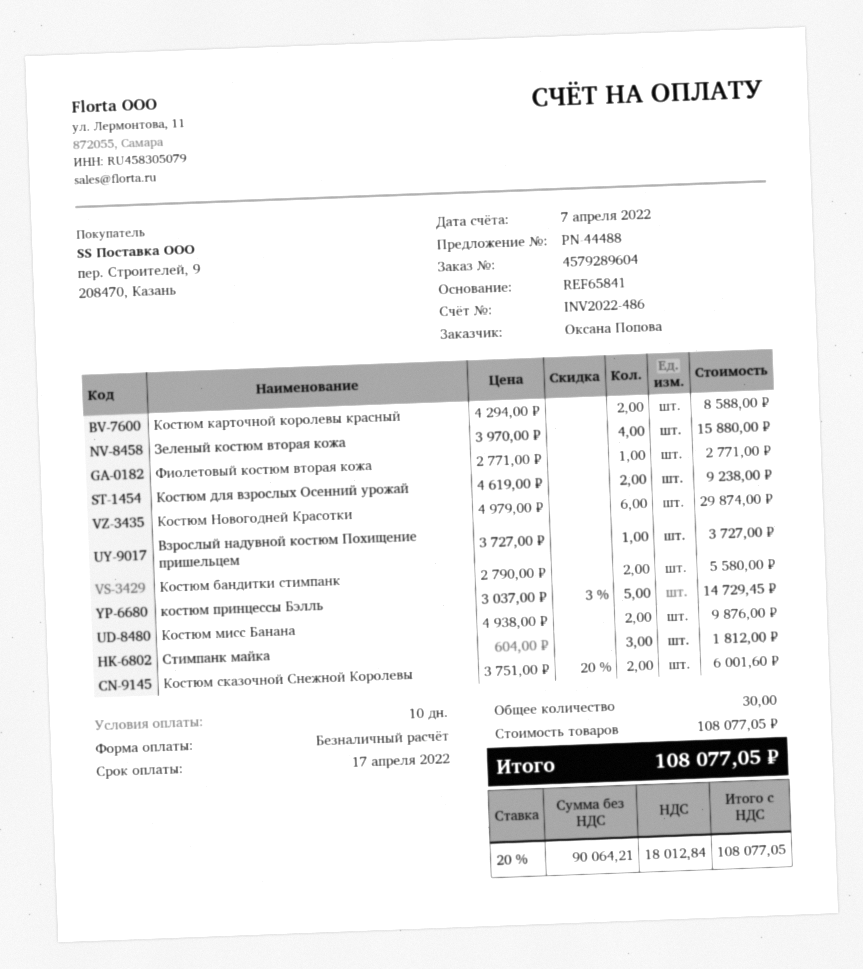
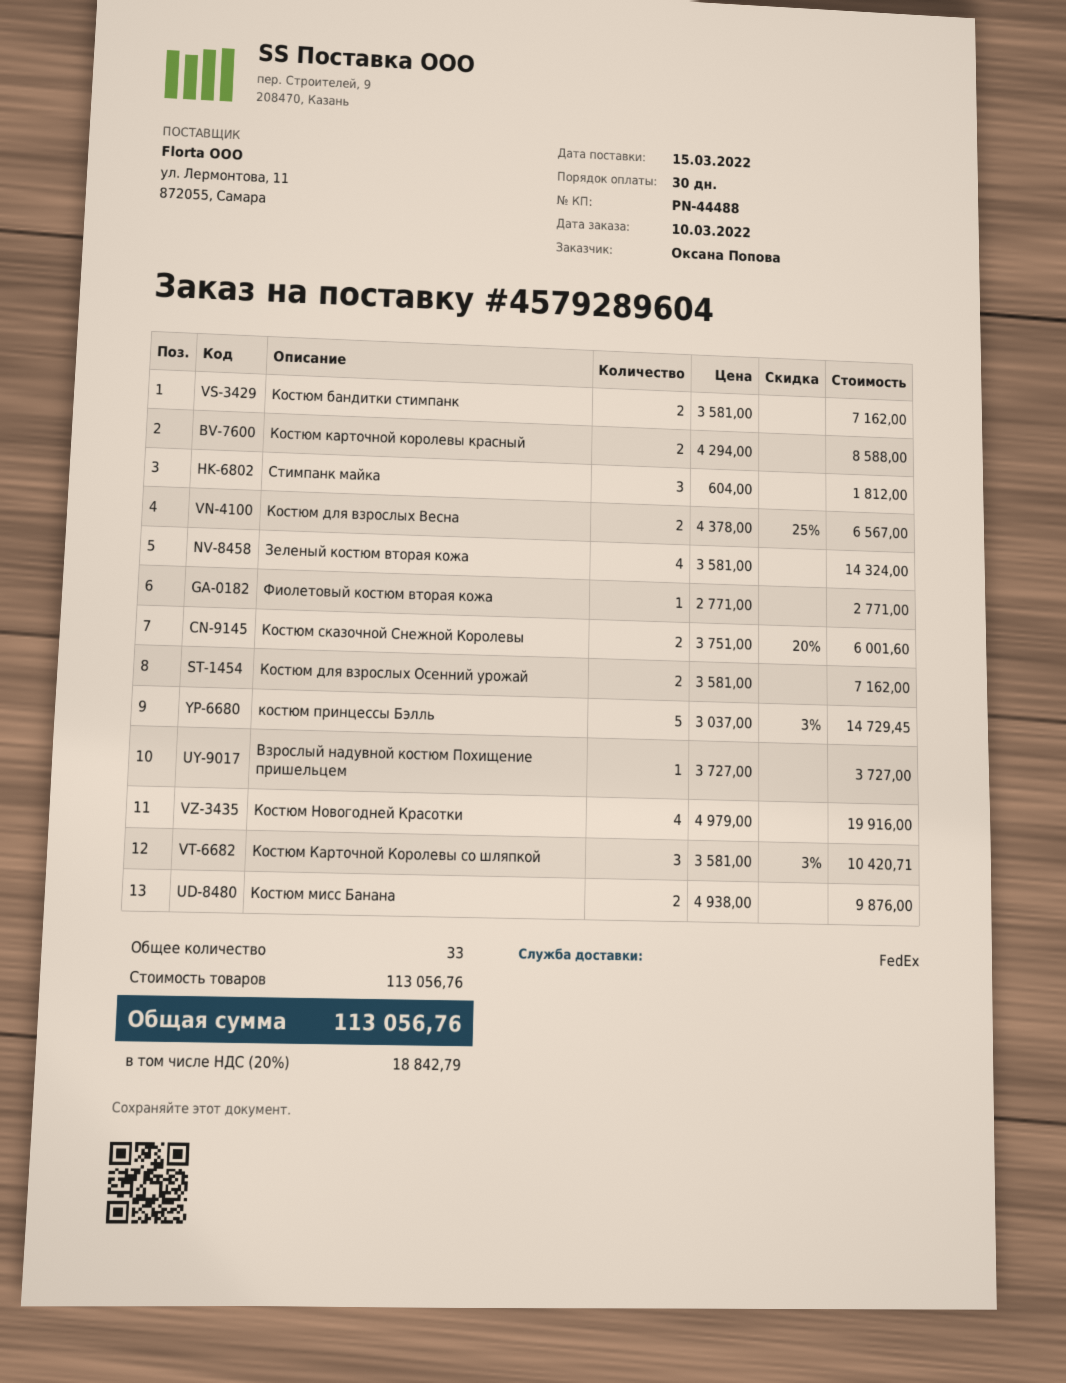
payment terms: 10 days -> 30 days
Зеленый костюм вторая кожа: 4 x 3970.00 = 15880.00 -> 4 x 3581.00 = 14324.00
Костюм для взрослых Осенний урожай: 2 x 4619.00 = 9238.00 -> 2 x 3581.00 = 7162.00
Костюм Новогодней Красотки: 6 x 4979.00 = 29874.00 -> 4 x 4979.00 = 19916.00
Костюм бандитки стимпанк: 2 x 2790.00 = 5580.00 -> 2 x 3581.00 = 7162.00
Костюм для взрослых Весна: none -> 2 x 4378.00 - 25% = 6567.00
Костюм Карточной Королевы со шляпкой: none -> 3 x 3581.00 - 3% = 10420.71
total quantity: 30 -> 33
subtotal: 108077.05 -> 113056.76
tax: 20% = 18012.84 -> 20% = 18842.79
total: 108077.05 -> 113056.76

